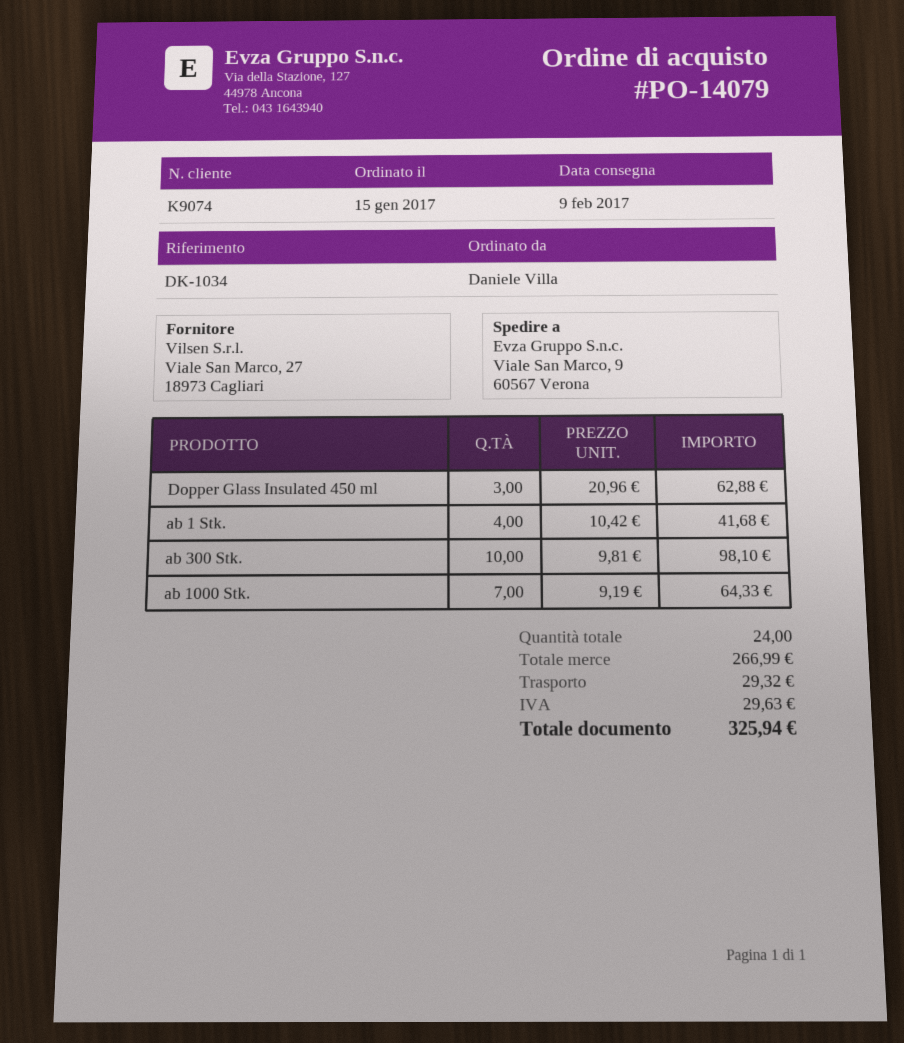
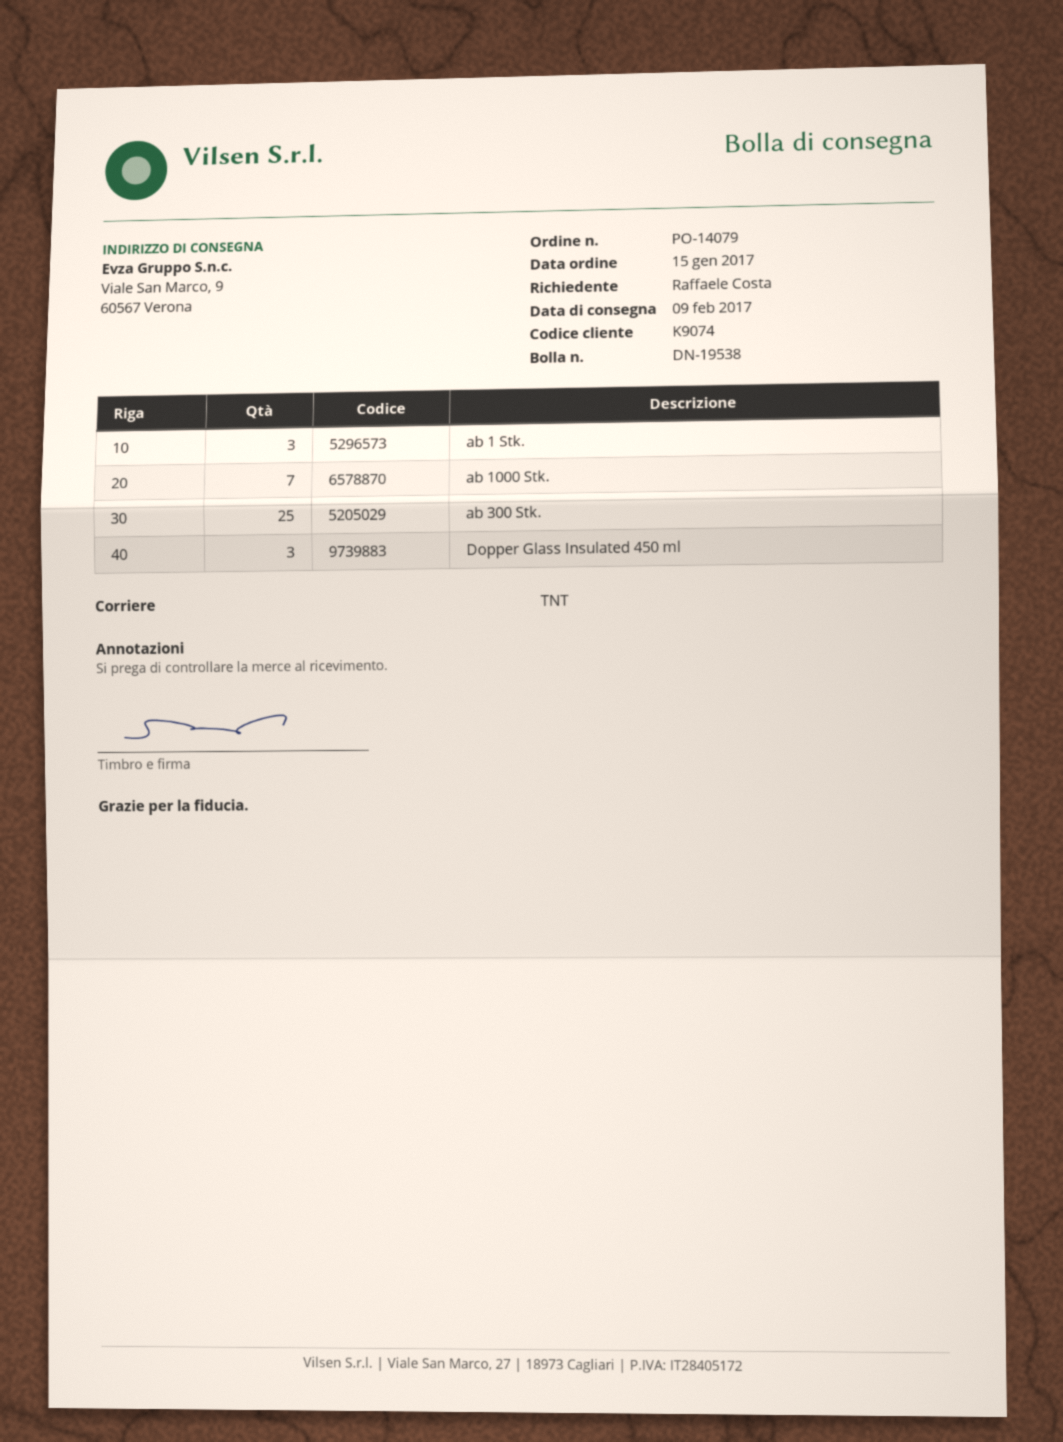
ordered by: Daniele Villa -> Raffaele Costa
ab 1 Stk.: 4 -> 3
ab 300 Stk.: 10 -> 25

